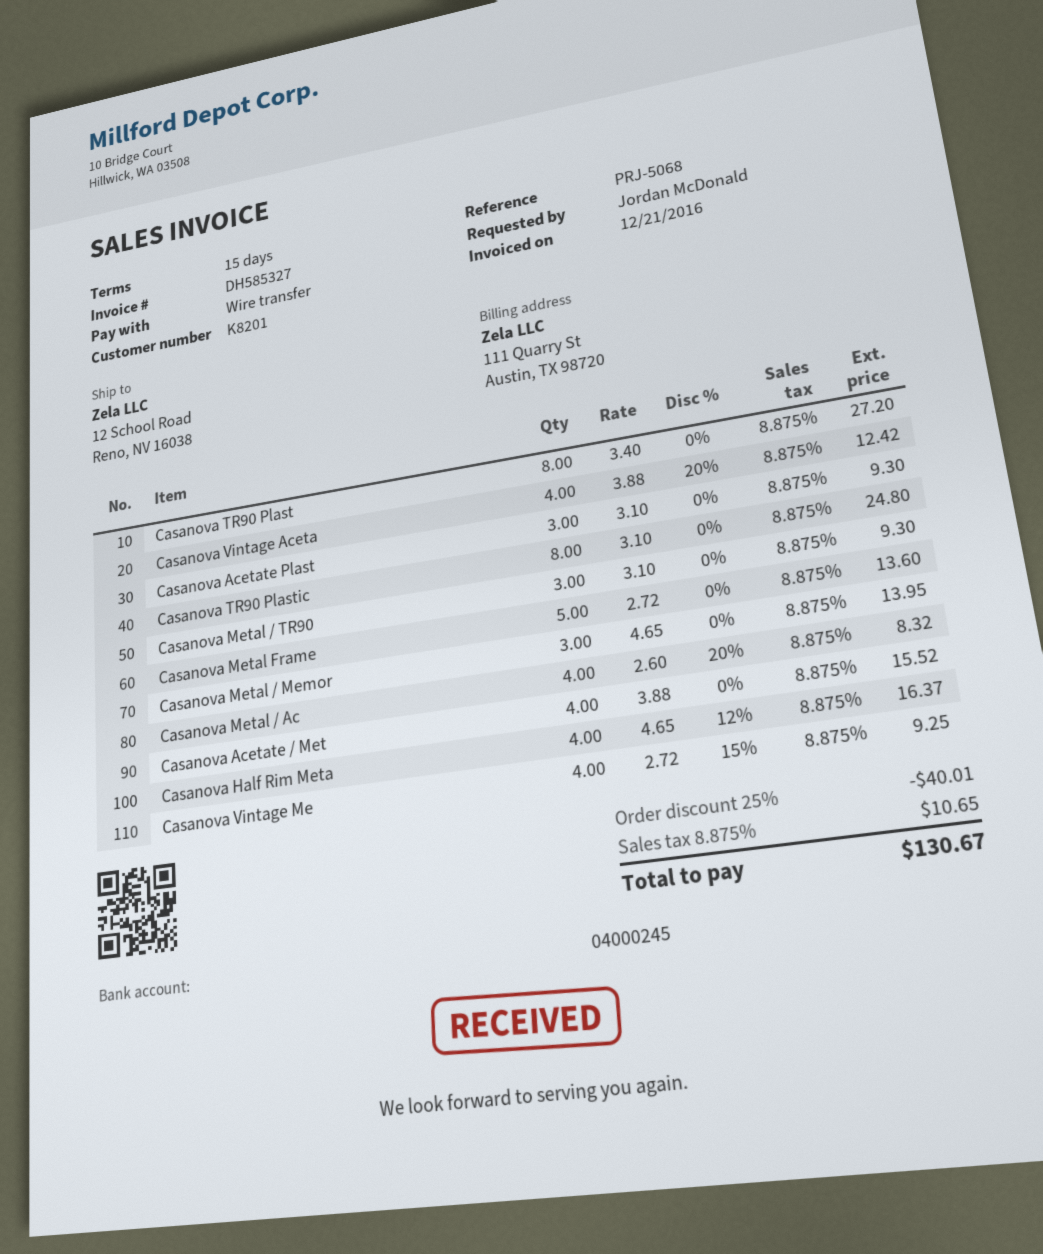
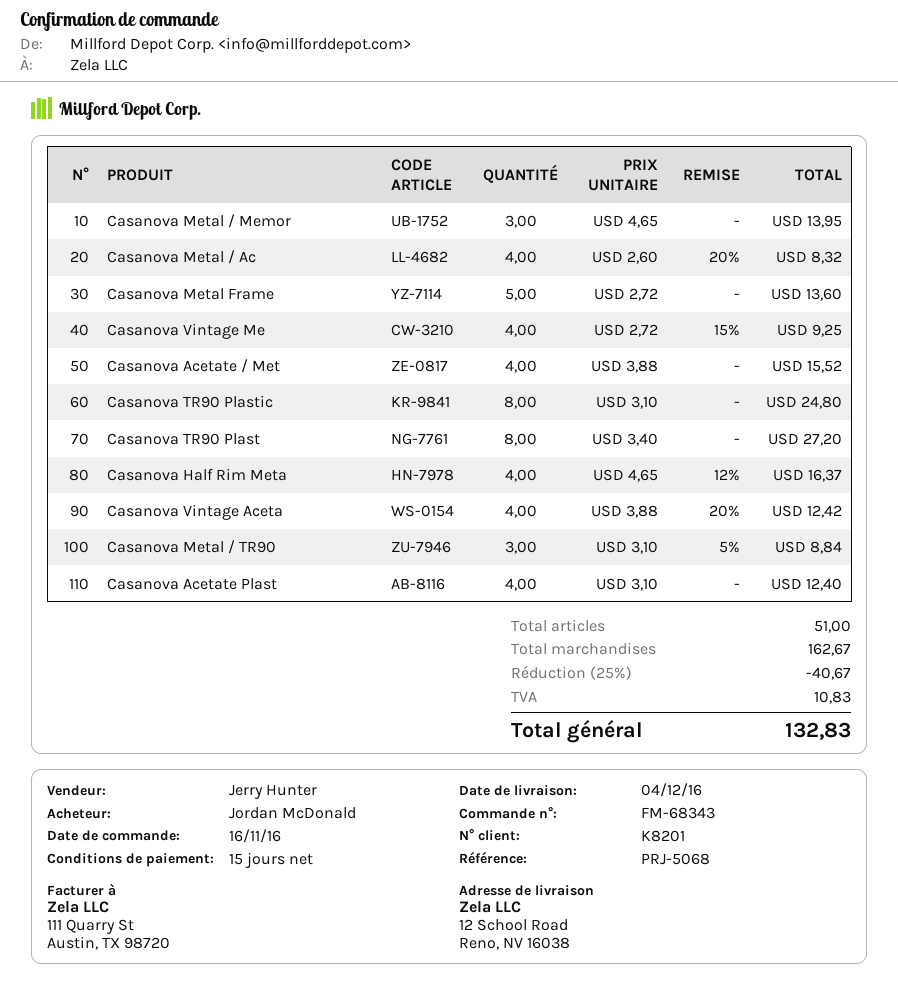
Casanova Acetate Plast: 3 x 3.10 = 9.30 -> 4 x 3.10 = 12.40
Casanova Metal / TR90: 3 x 3.10 = 9.30 -> 3 x 3.10 - 5% = 8.84
discount: 25% = 40.01 -> 25% = 40.67
tax: 10.65 -> 10.83
total: 130.67 -> 132.83

